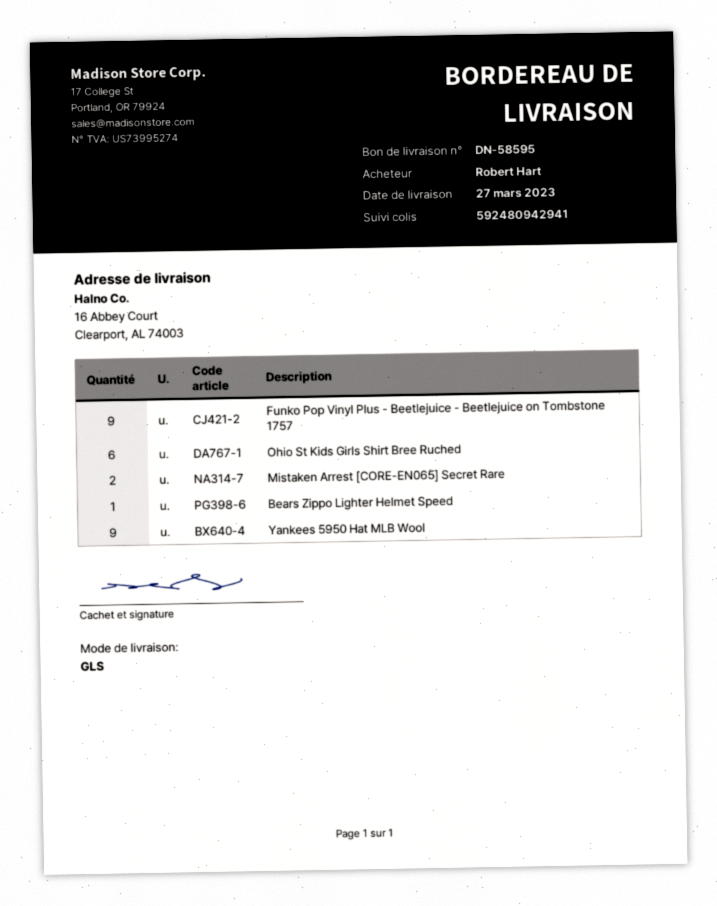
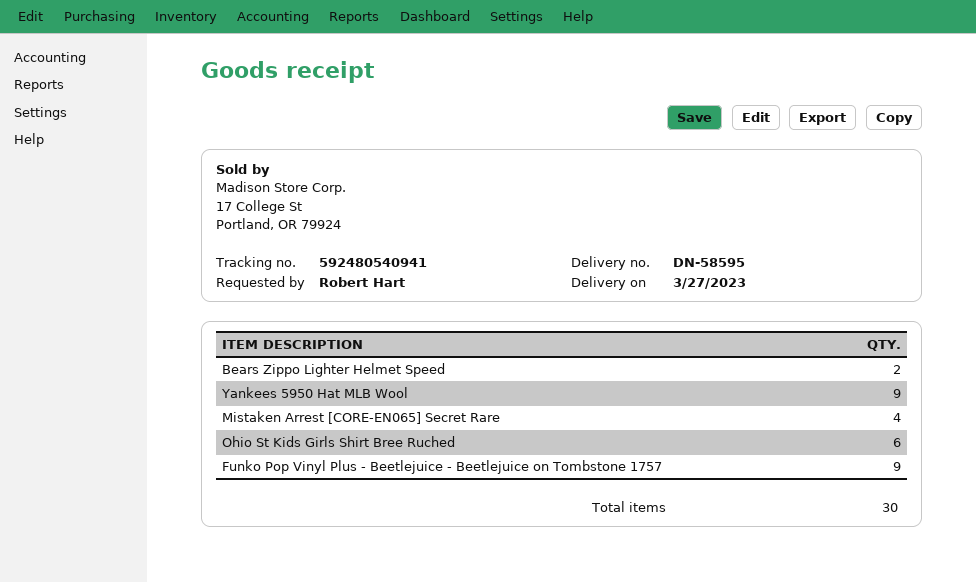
tracking number: 592480942941 -> 592480540941
Mistaken Arrest [CORE-EN065] Secret Rare: 2 -> 4
Bears Zippo Lighter Helmet Speed: 1 -> 2

